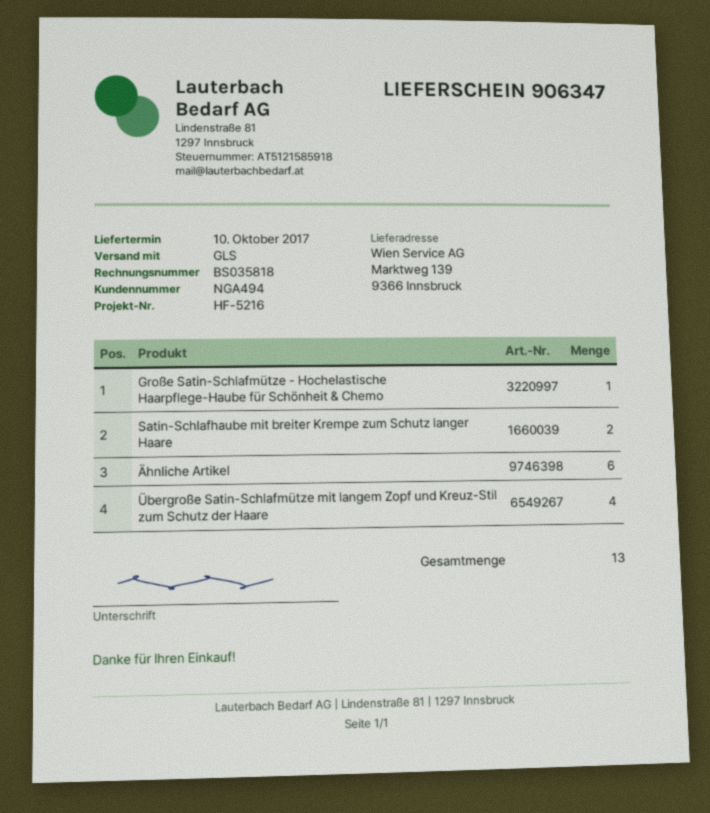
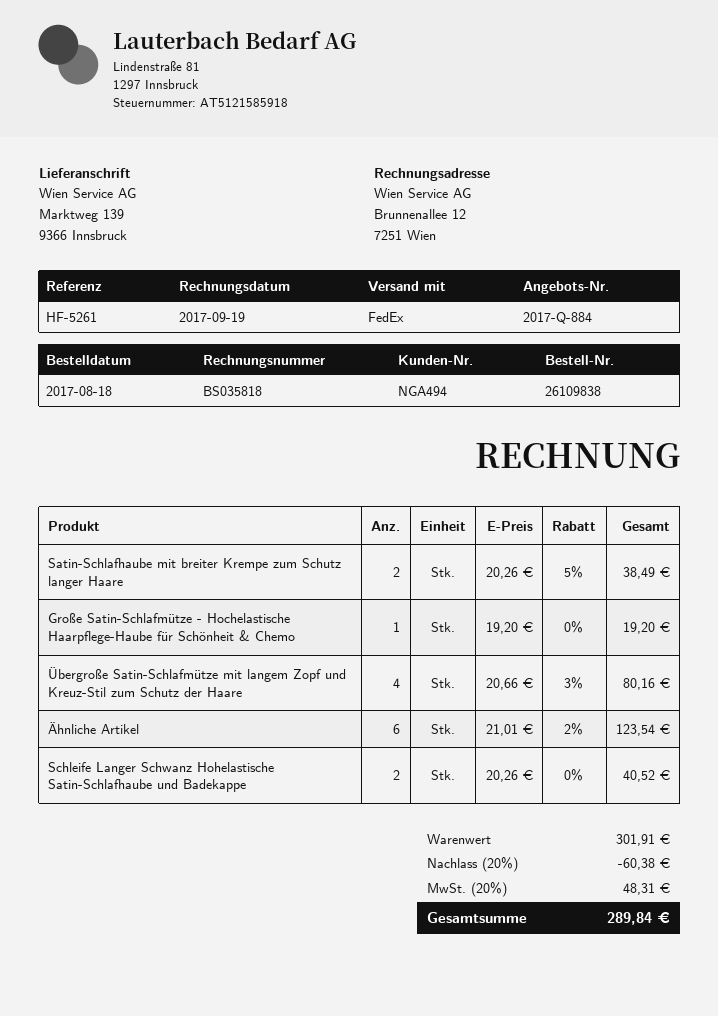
reference: HF-5216 -> HF-5261
shipping method: GLS -> FedEx
Schleife Langer Schwanz Hohelastische Satin-Schlafhaube und Badekappe: none -> 2

